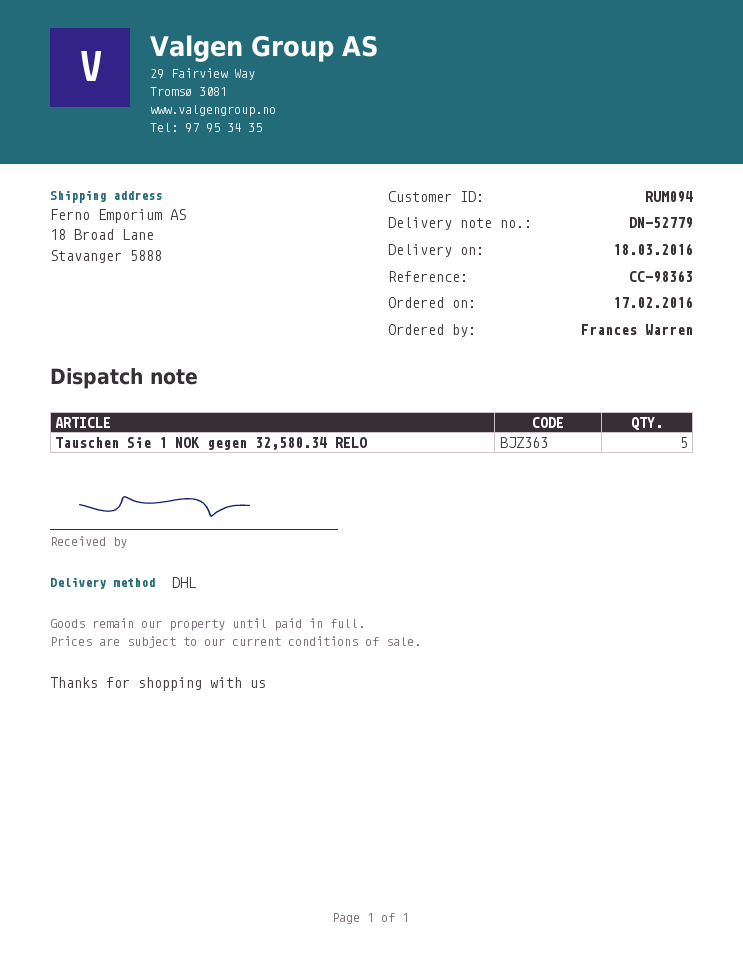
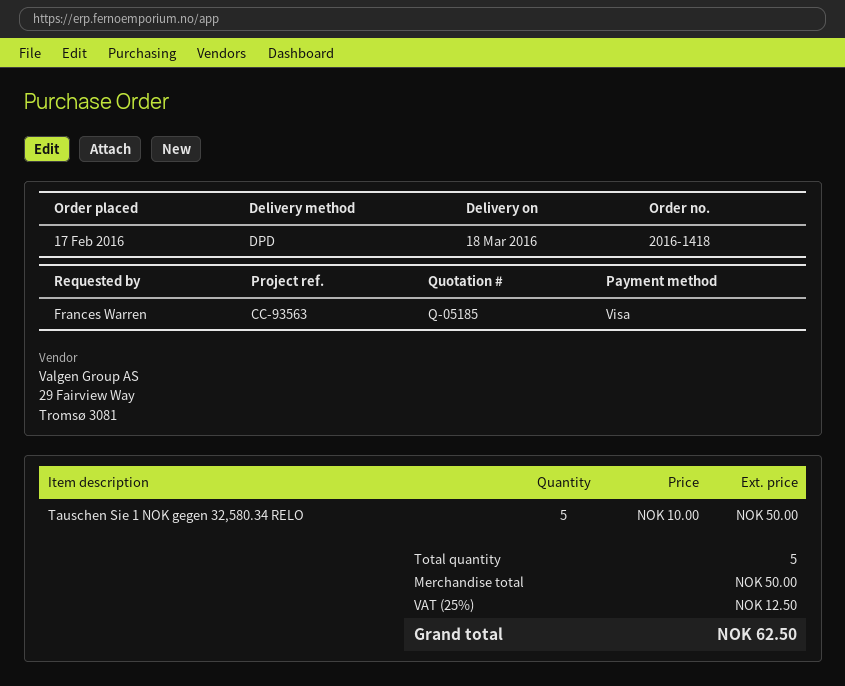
reference: CC-98363 -> CC-93563
shipping method: DHL -> DPD

